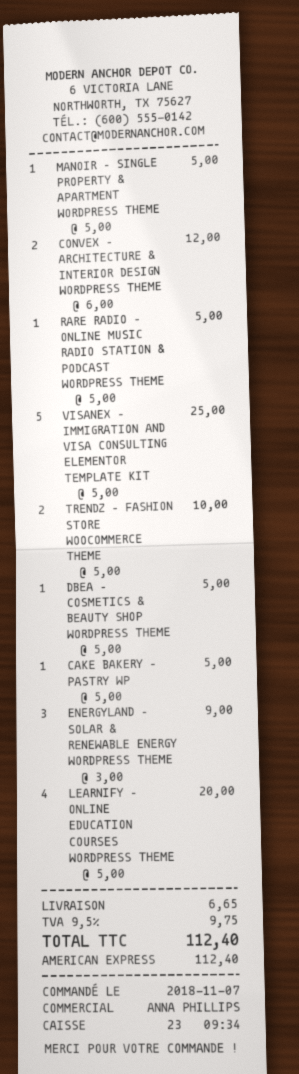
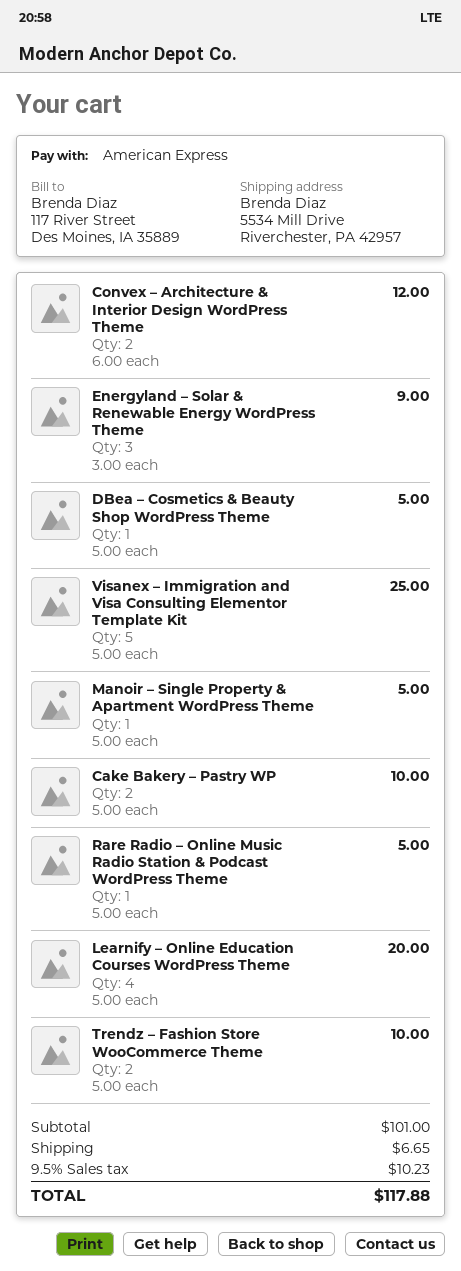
CAKE BAKERY – PASTRY WP: 1 x 5.00 = 5.00 -> 2 x 5.00 = 10.00
tax: 9.5% = 9.75 -> 9.5% = 10.23
total: 112.40 -> 117.88

